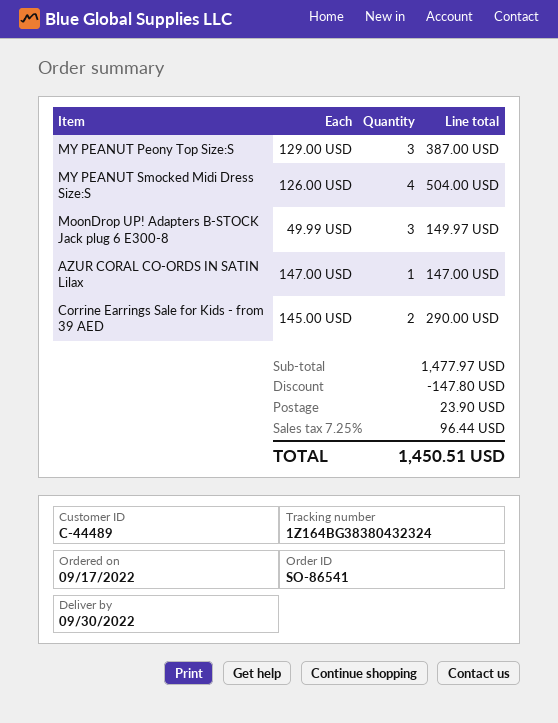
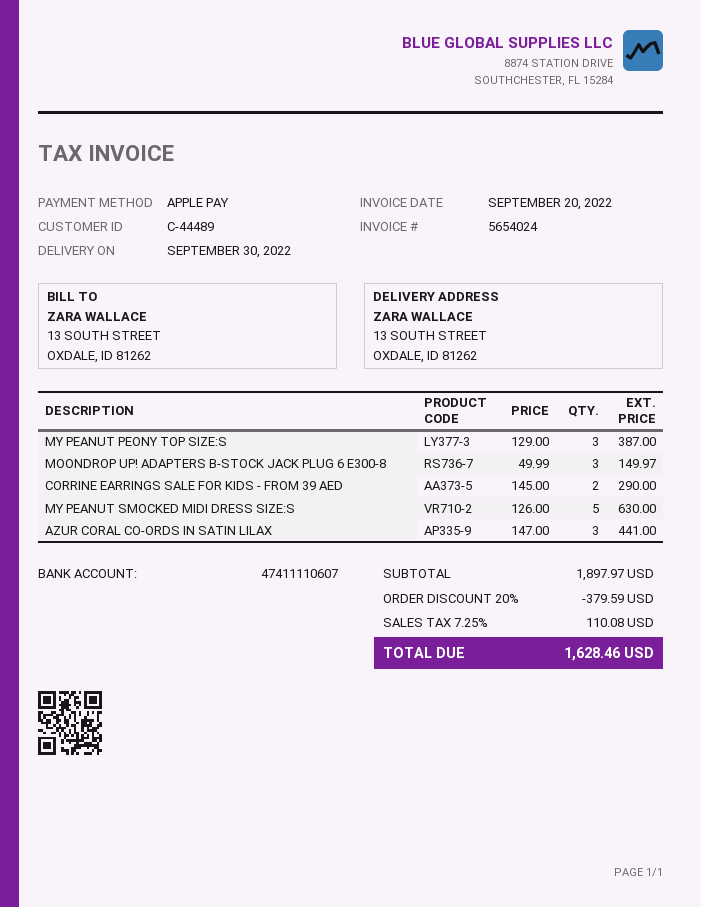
MY PEANUT Smocked Midi Dress Size:S: 4 x 126.00 = 504.00 -> 5 x 126.00 = 630.00
AZUR CORAL CO-ORDS IN SATIN Lilax: 1 x 147.00 = 147.00 -> 3 x 147.00 = 441.00
subtotal: 1477.97 -> 1897.97
discount: 147.80 -> 379.59
shipping: 23.90 -> none
tax: 7.25% = 96.44 -> 7.25% = 110.08
total: 1450.51 -> 1628.46

